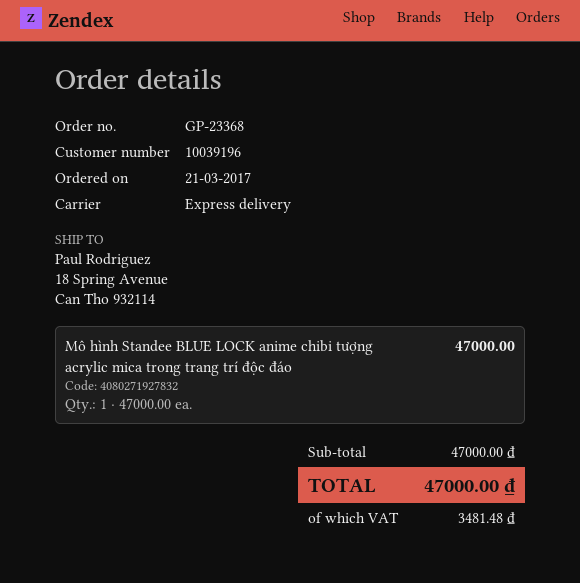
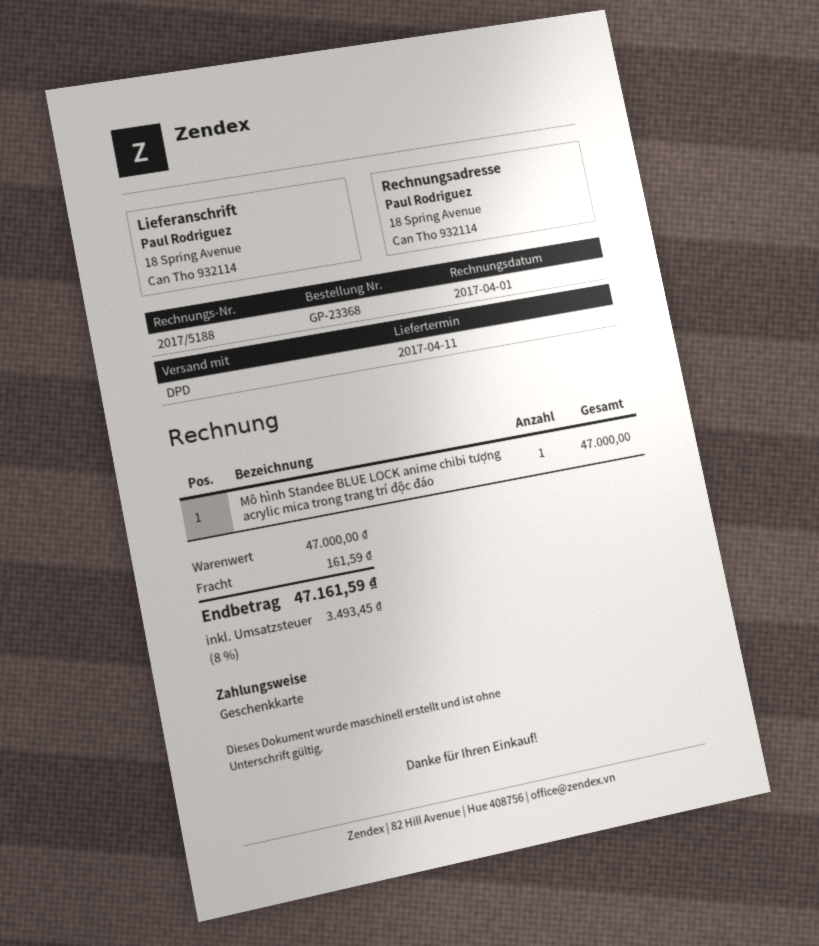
shipping method: express -> DPD
shipping: none -> 161.59
tax: 3481.48 -> 3493.45
total: 47000.00 -> 47161.59

